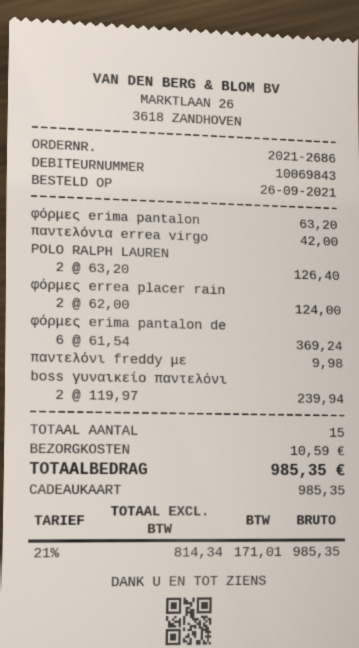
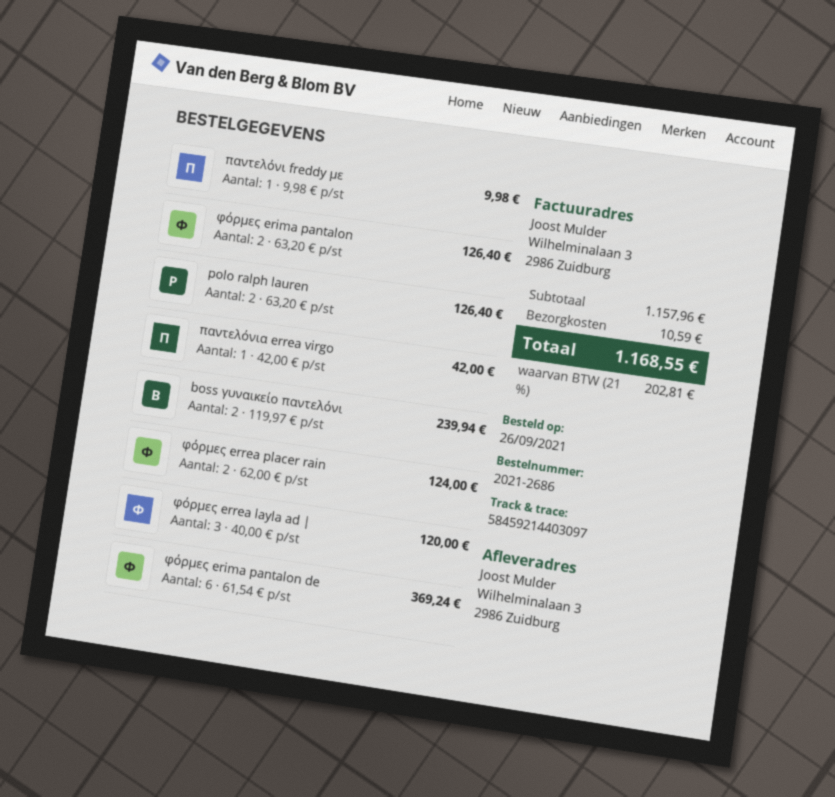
φόρμες erima pantalon: 1 x 63.20 = 63.20 -> 2 x 63.20 = 126.40
φόρμες errea layla ad |: none -> 3 x 40.00 = 120.00
tax: 21% = 171.01 -> 21% = 202.81
total: 985.35 -> 1168.55

